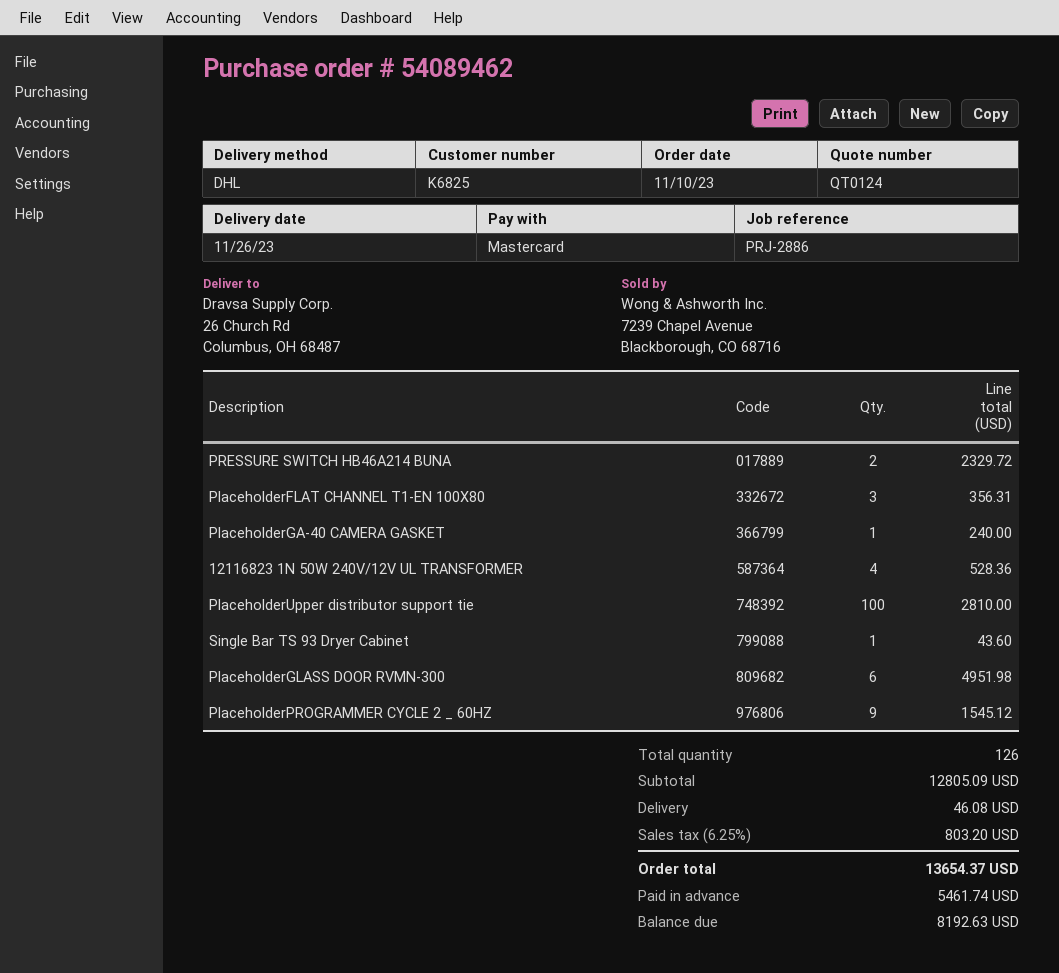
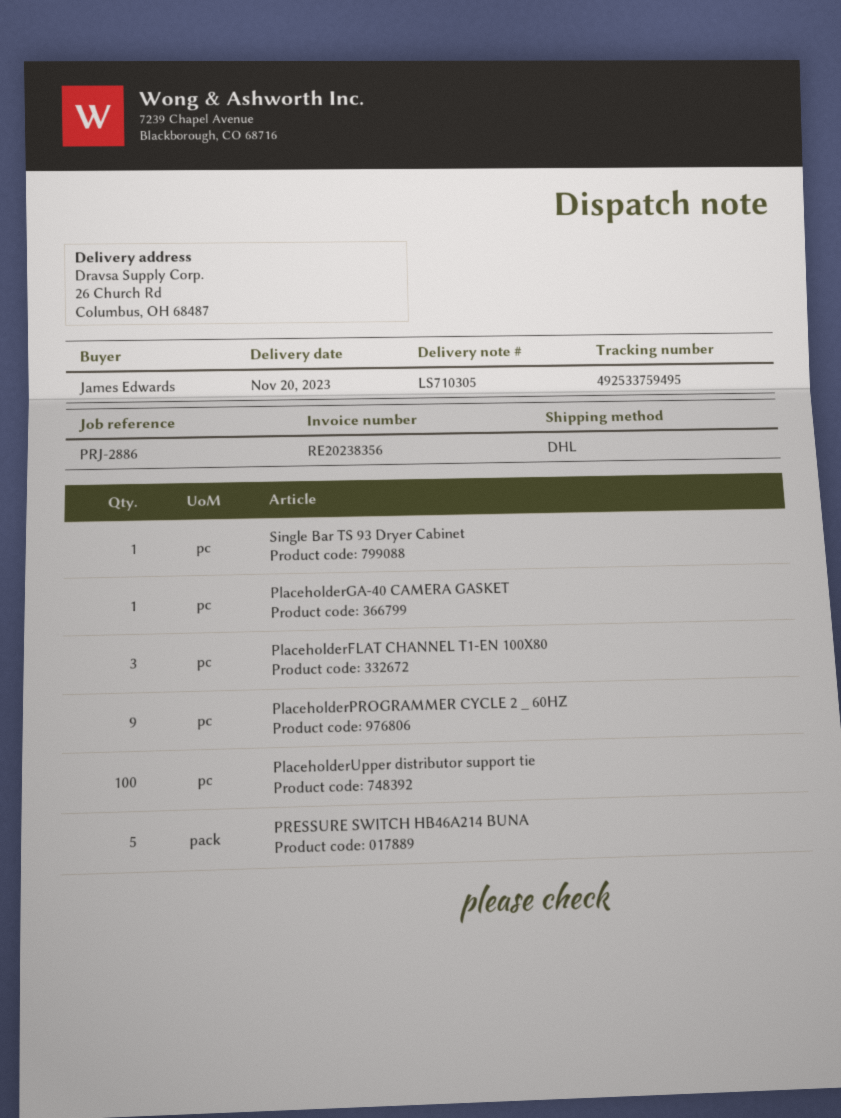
delivery date: 2023-11-26 -> 2023-11-20
PRESSURE SWITCH HB46A214 BUNA: 2 -> 5
12116823 1N 50W 240V/12V UL TRANSFORMER: 4 -> none
PlaceholderGLASS DOOR RVMN-300: 6 -> none

